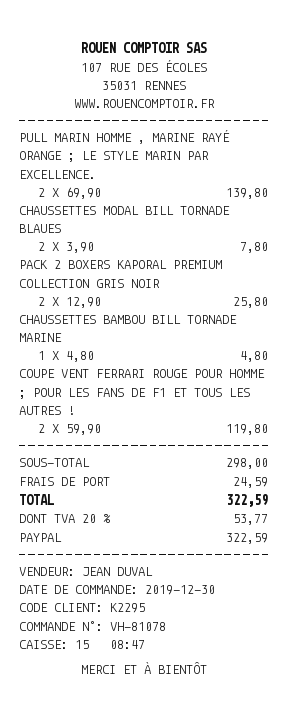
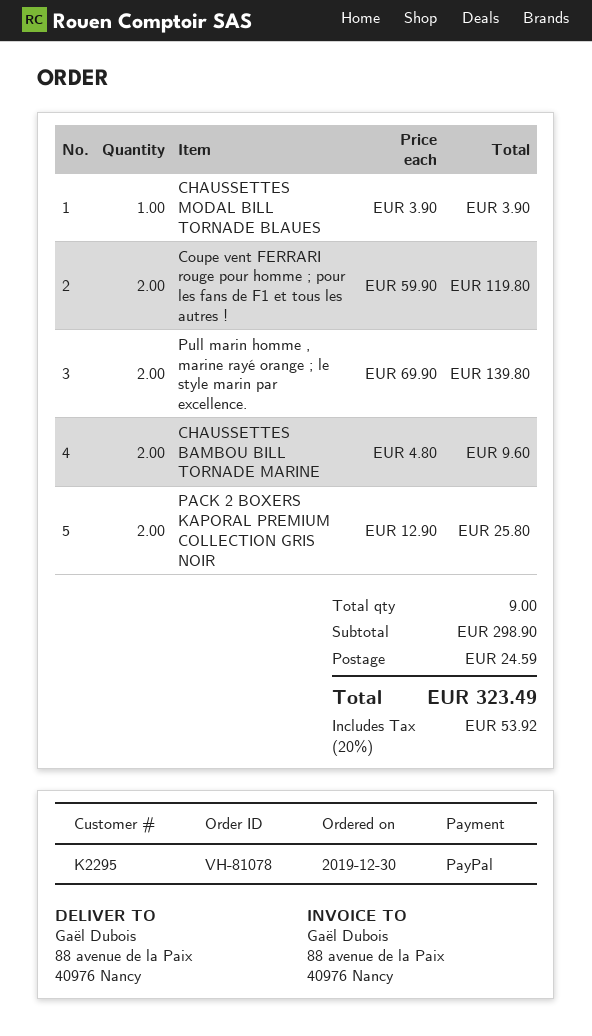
CHAUSSETTES MODAL BILL TORNADE BLAUES: 2 x 3.90 = 7.80 -> 1 x 3.90 = 3.90
CHAUSSETTES BAMBOU BILL TORNADE MARINE: 1 x 4.80 = 4.80 -> 2 x 4.80 = 9.60
subtotal: 298.00 -> 298.90
tax: 20% = 53.77 -> 20% = 53.92
total: 322.59 -> 323.49

